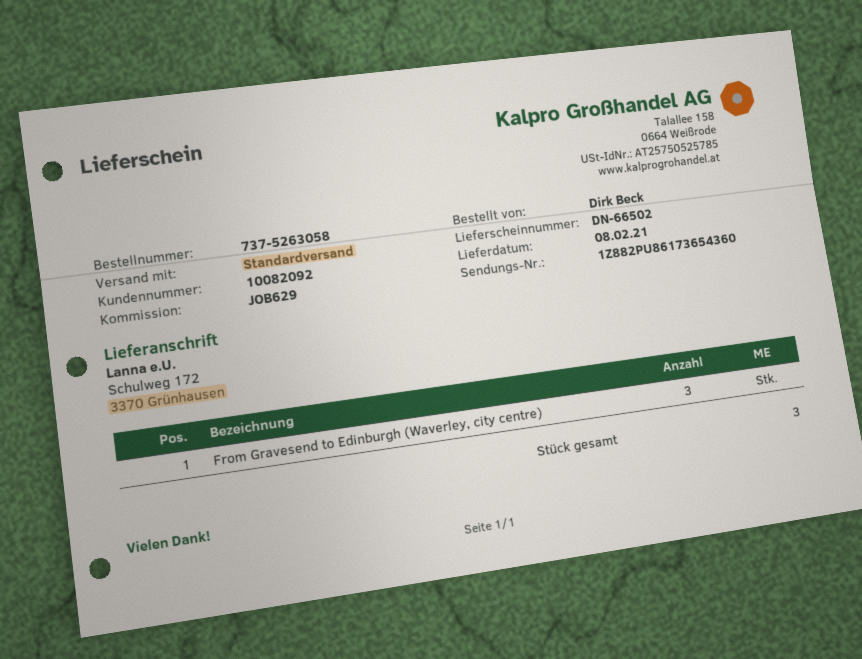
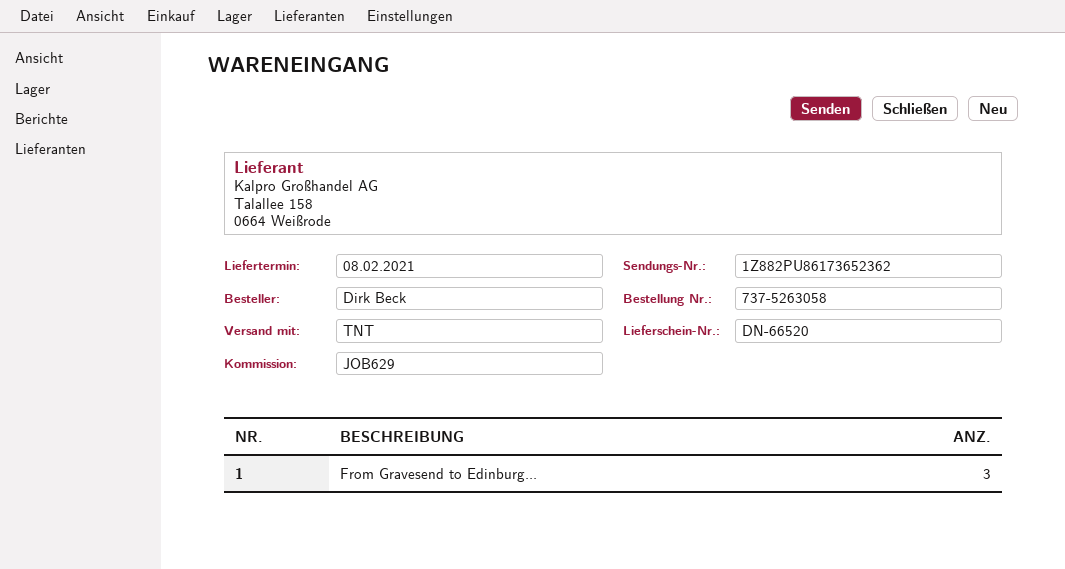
delivery note number: DN-66502 -> DN-66520
shipping method: standard -> TNT
tracking number: 1Z882PU86173654360 -> 1Z882PU86173652362

